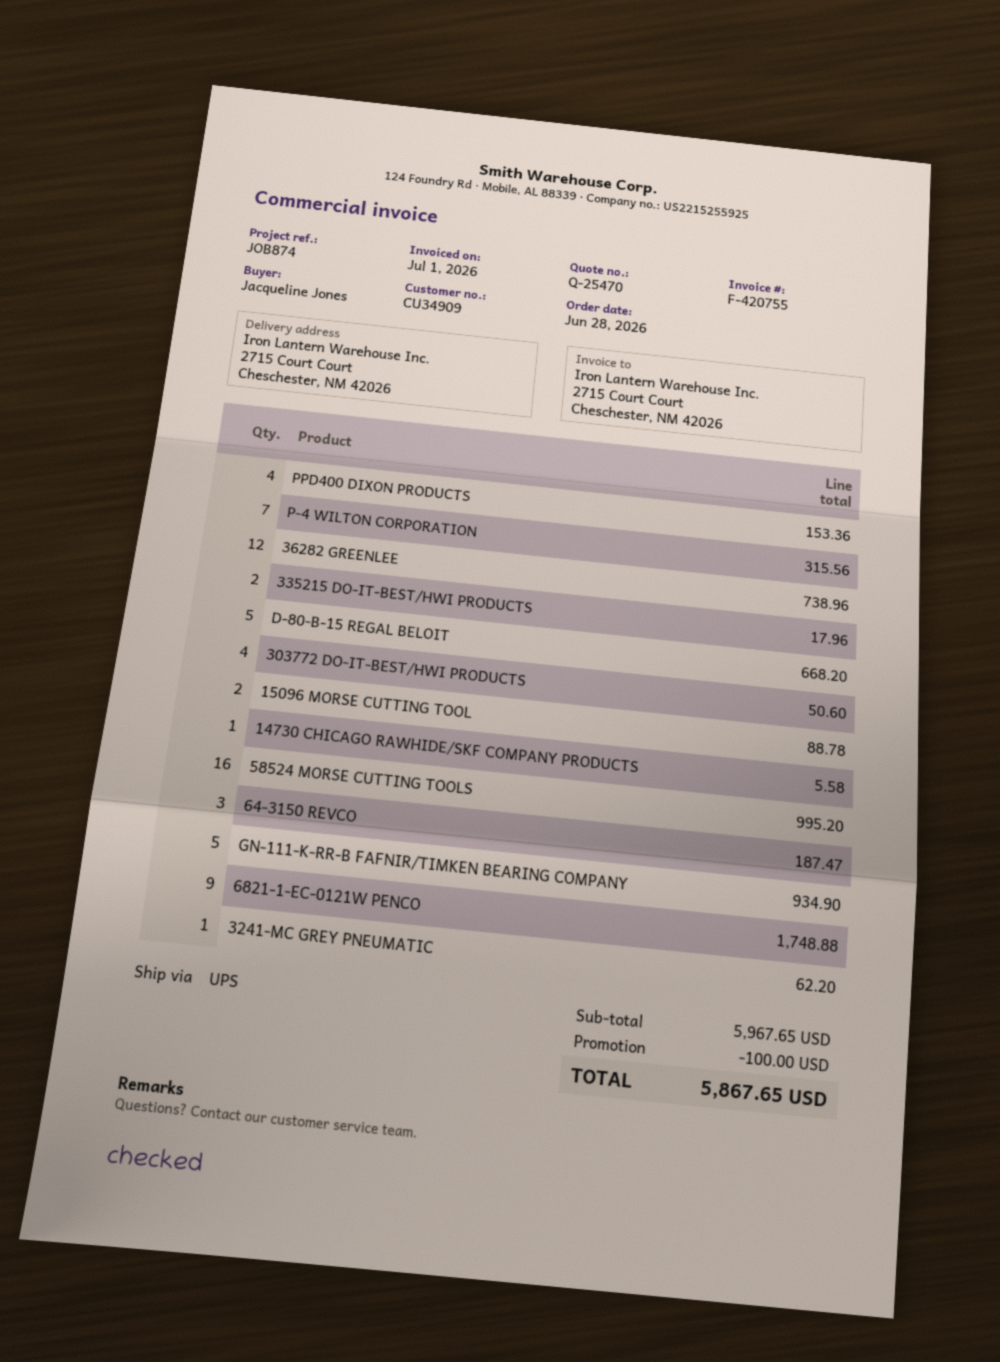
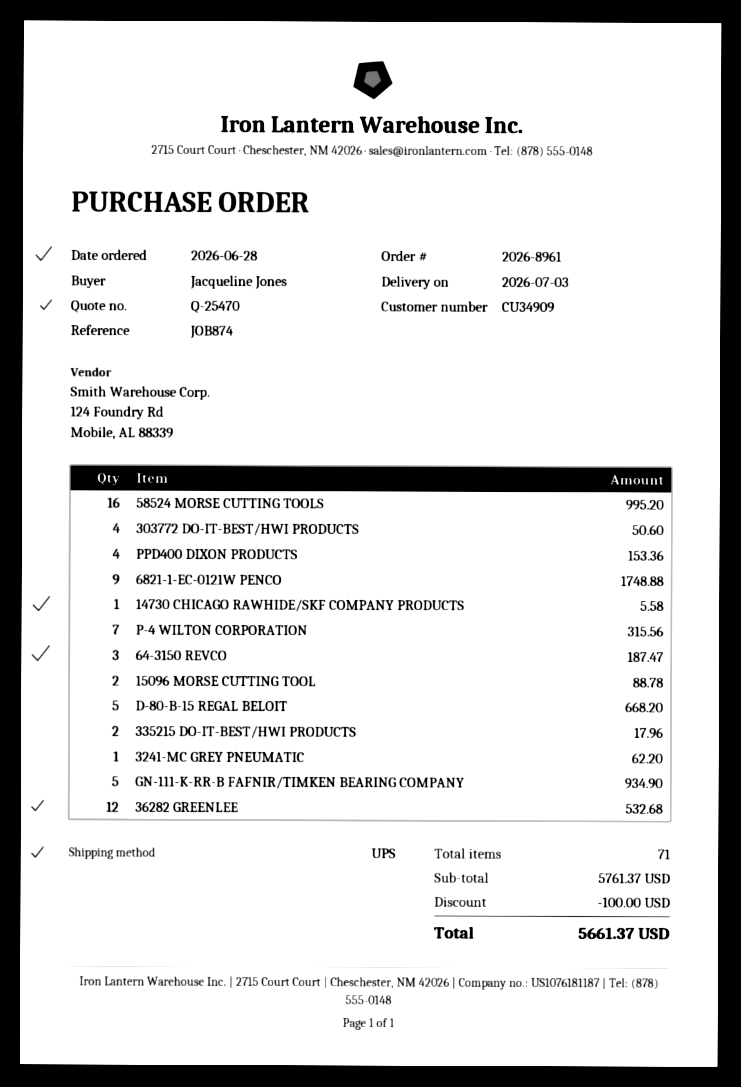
36282 GREENLEE: 12 for 738.96 -> 12 for 532.68
subtotal: 5967.65 -> 5761.37
total: 5867.65 -> 5661.37

